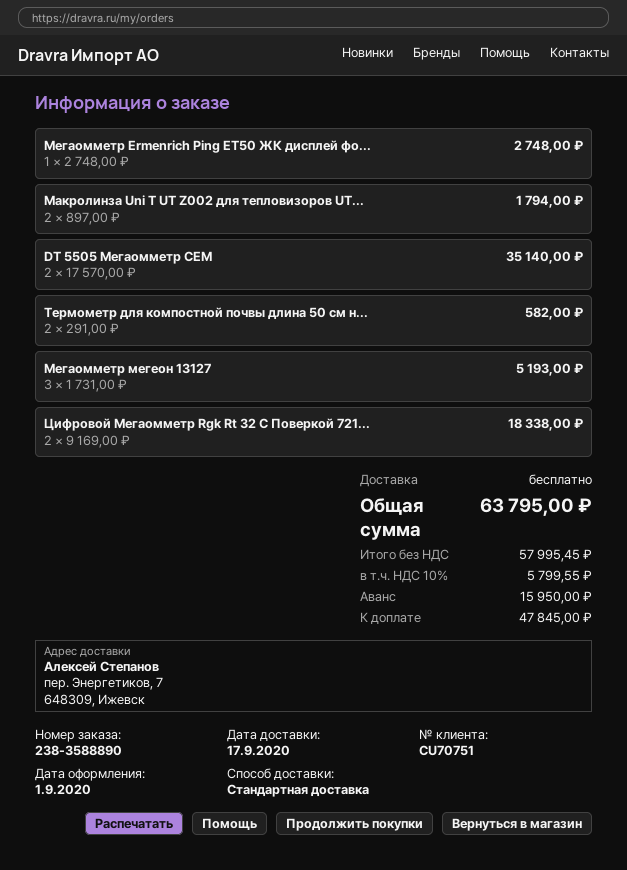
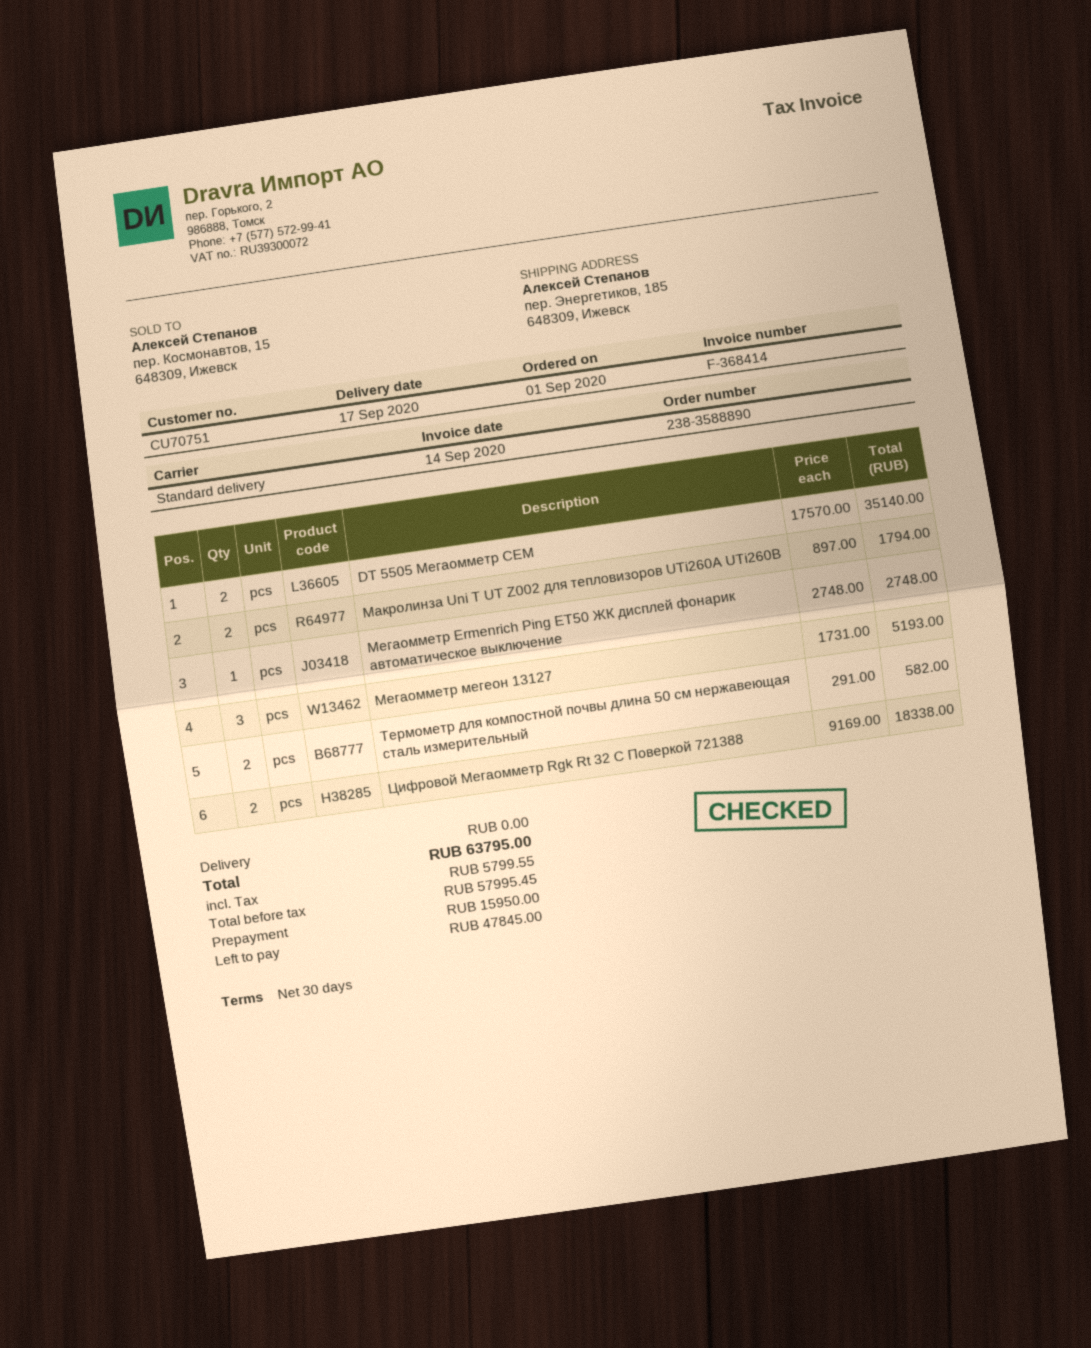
ship to: пер. Энергетиков, 7, 648309, Ижевск -> пер. Энергетиков, 185, 648309, Ижевск

